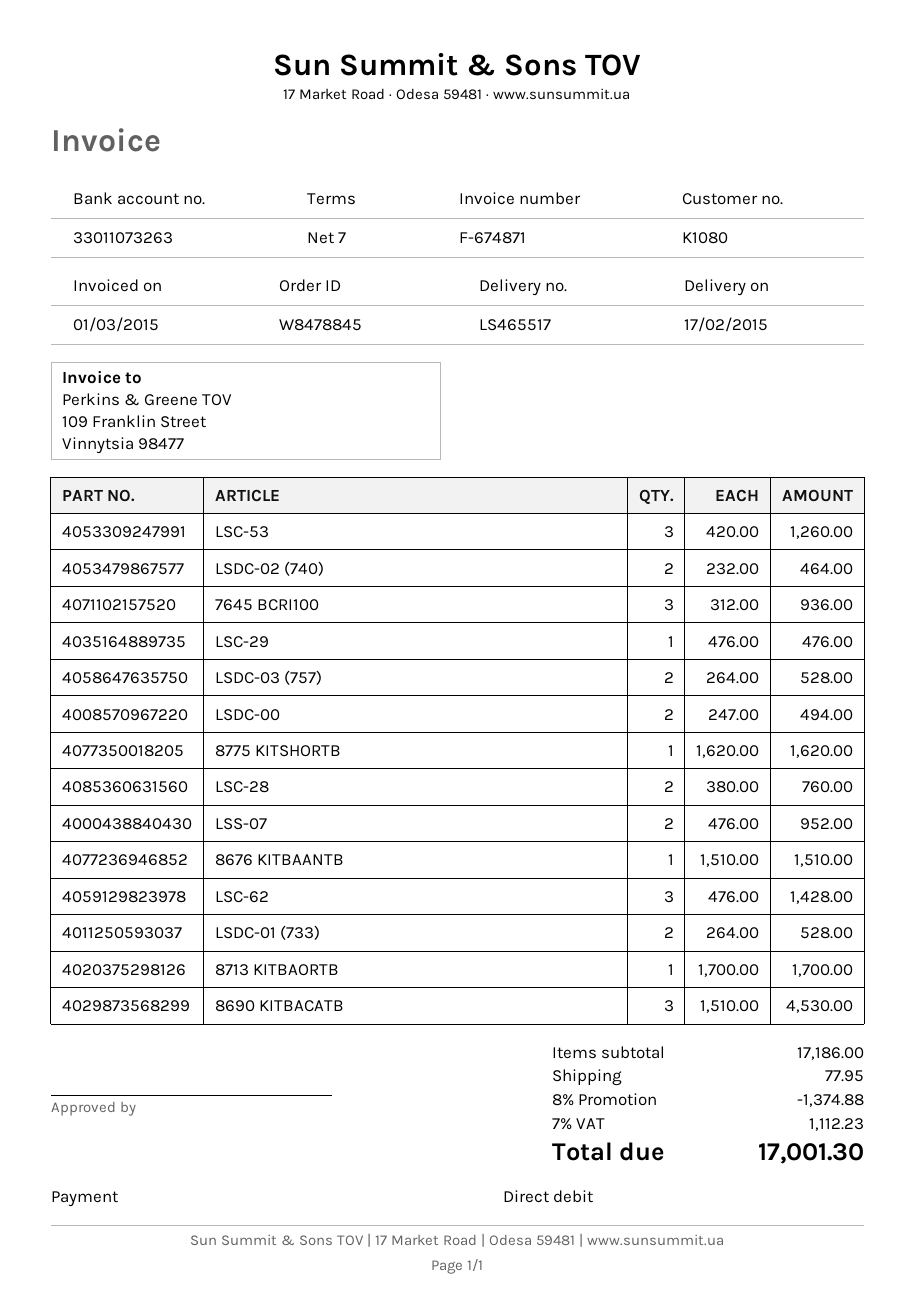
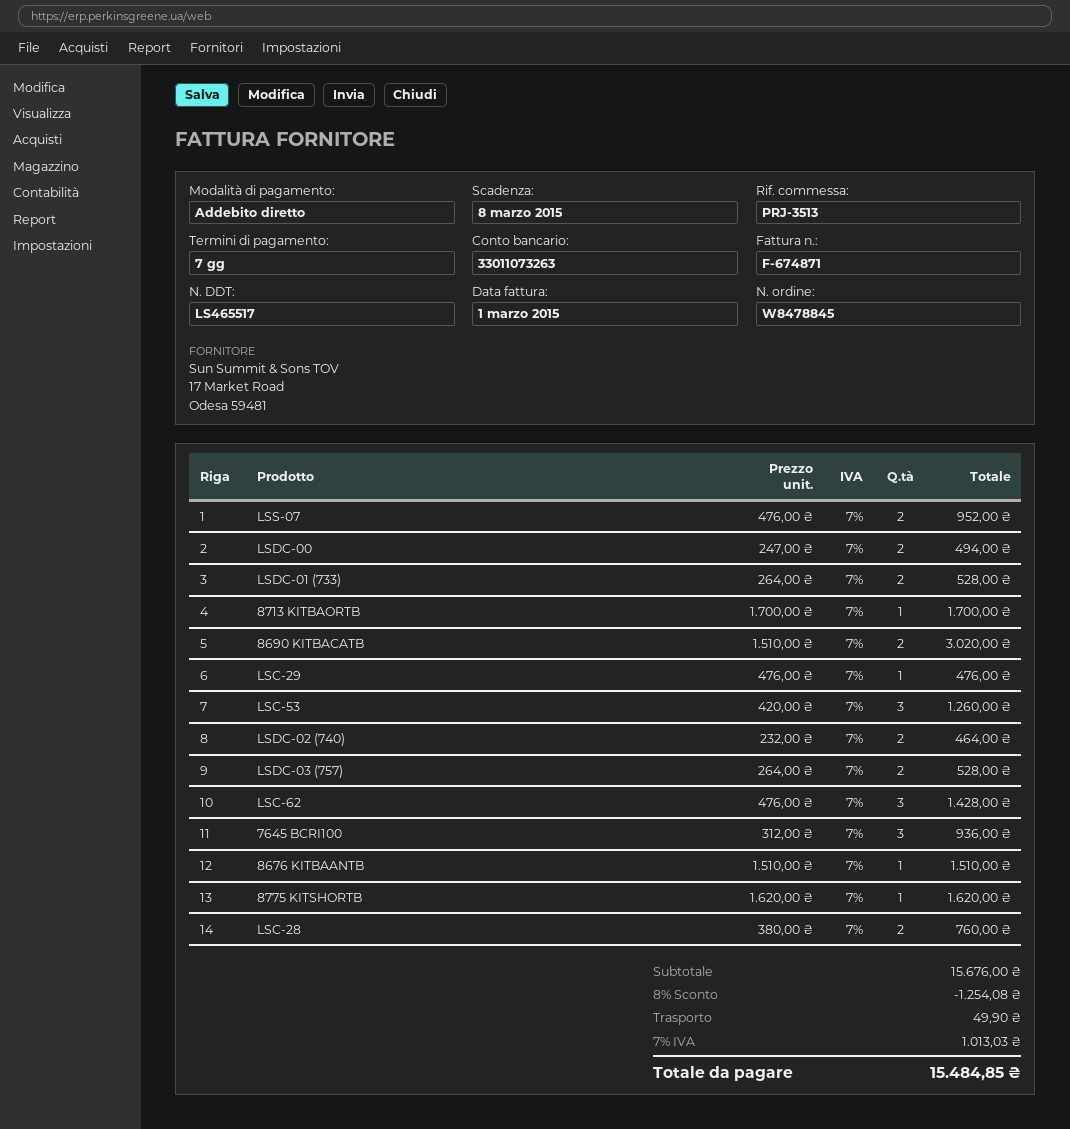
8690 KITBACATB: 3 x 1510.00 = 4530.00 -> 2 x 1510.00 = 3020.00
subtotal: 17186.00 -> 15676.00
discount: 8% = 1374.88 -> 8% = 1254.08
shipping: 77.95 -> 49.90
tax: 7% = 1112.23 -> 7% = 1013.03
total: 17001.30 -> 15484.85

